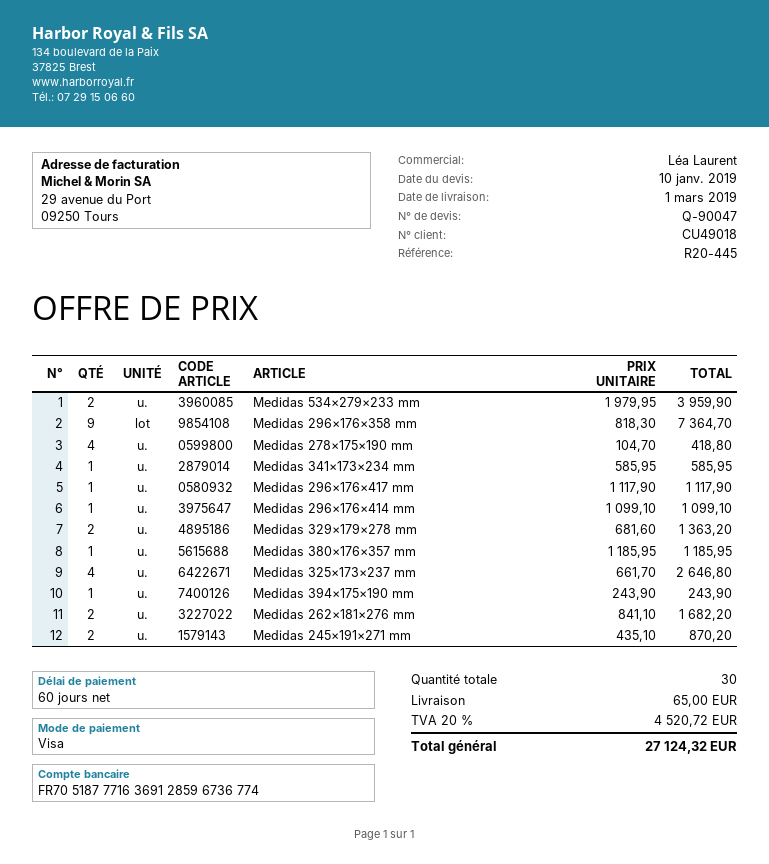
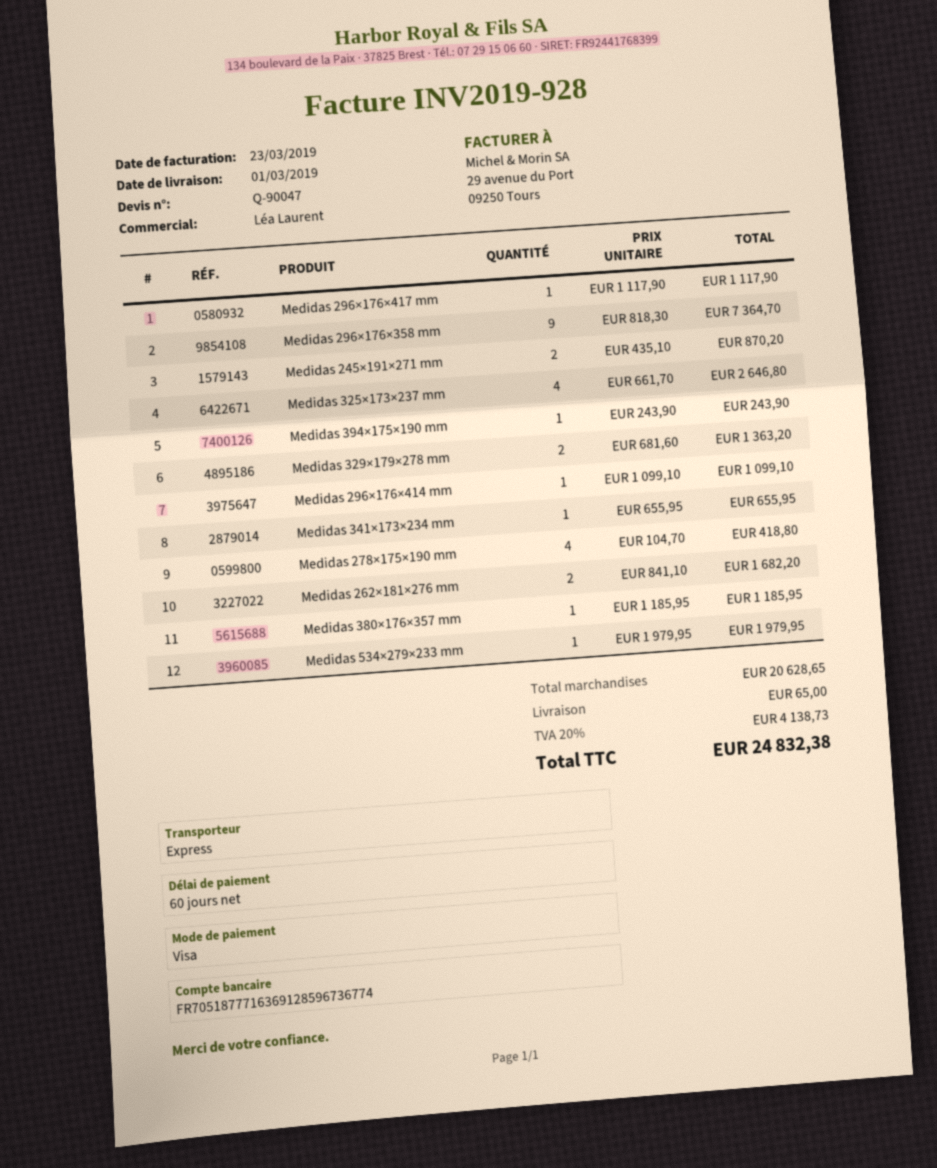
Medidas 534×279×233 mm: 2 x 1979.95 = 3959.90 -> 1 x 1979.95 = 1979.95
Medidas 341×173×234 mm: 1 x 585.95 = 585.95 -> 1 x 655.95 = 655.95
tax: 20% = 4520.72 -> 20% = 4138.73
total: 27124.32 -> 24832.38

